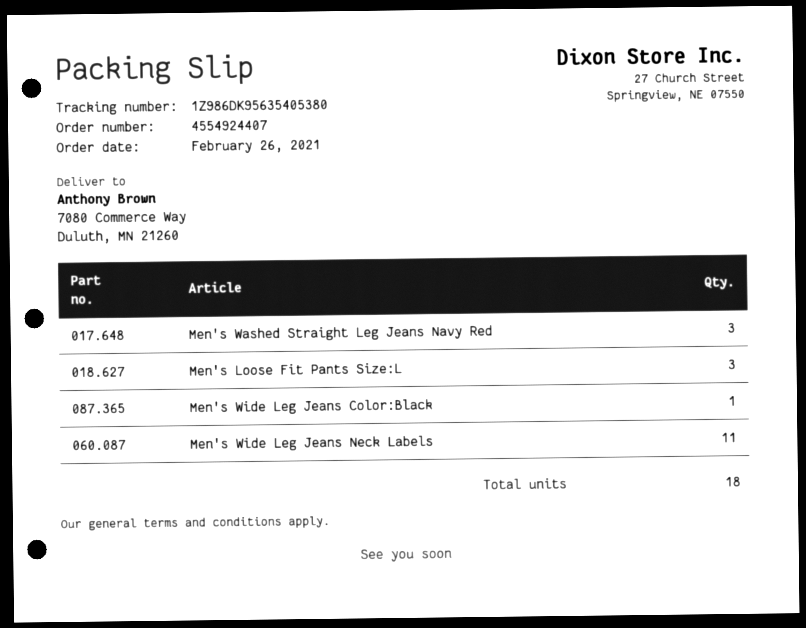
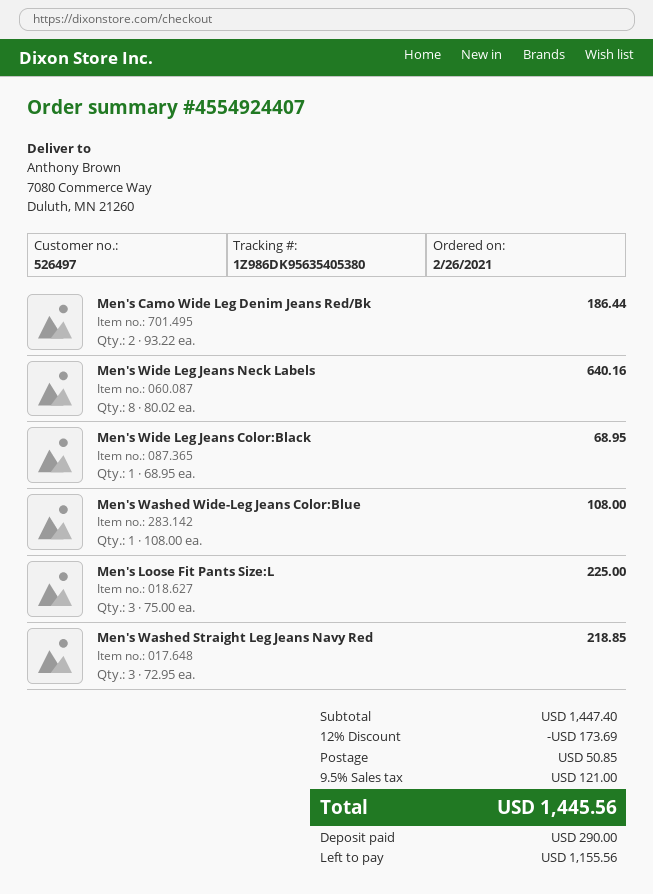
Men's Wide Leg Jeans Neck Labels: 11 -> 8
Men's Camo Wide Leg Denim Jeans Red/Bk: none -> 2
Men's Washed Wide-Leg Jeans Color:Blue: none -> 1

